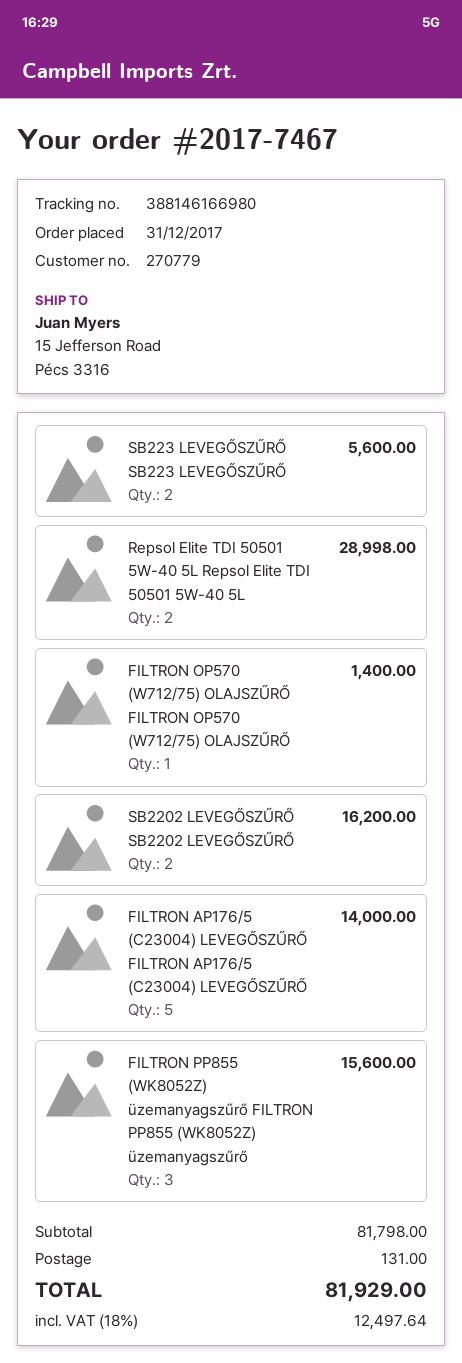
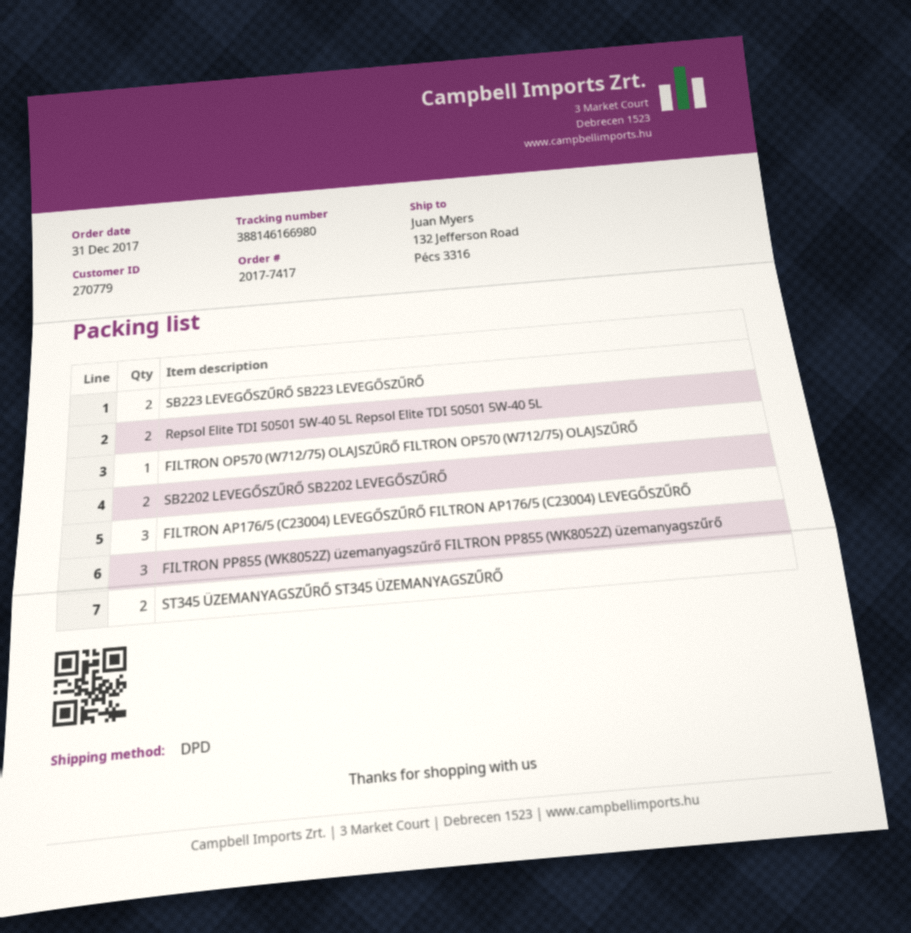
order number: 2017-7467 -> 2017-7417
ship to: 15 Jefferson Road, Pécs 3316 -> 132 Jefferson Road, Pécs 3316
FILTRON AP176/5 (C23004) LEVEGŐSZŰRŐ FILTRON AP176/5 (C23004) LEVEGŐSZŰRŐ: 5 -> 3
ST345 ÜZEMANYAGSZŰRŐ ST345 ÜZEMANYAGSZŰRŐ: none -> 2

